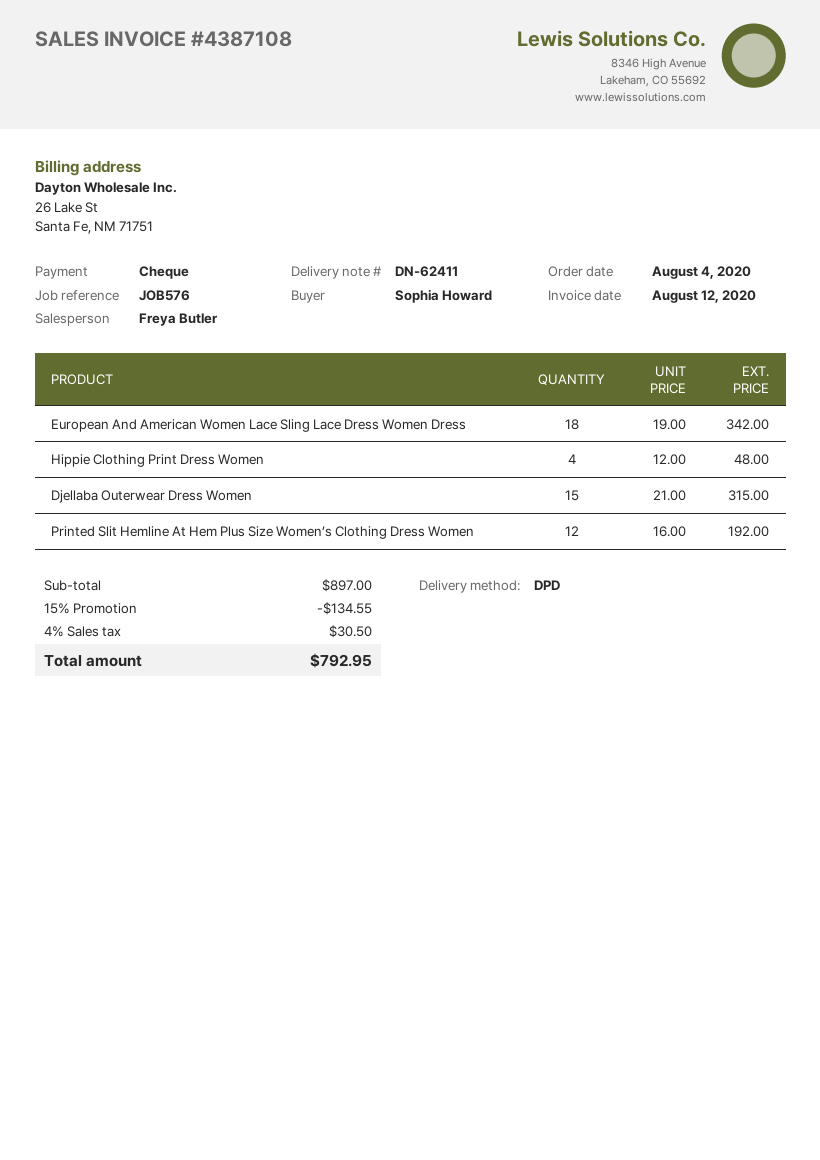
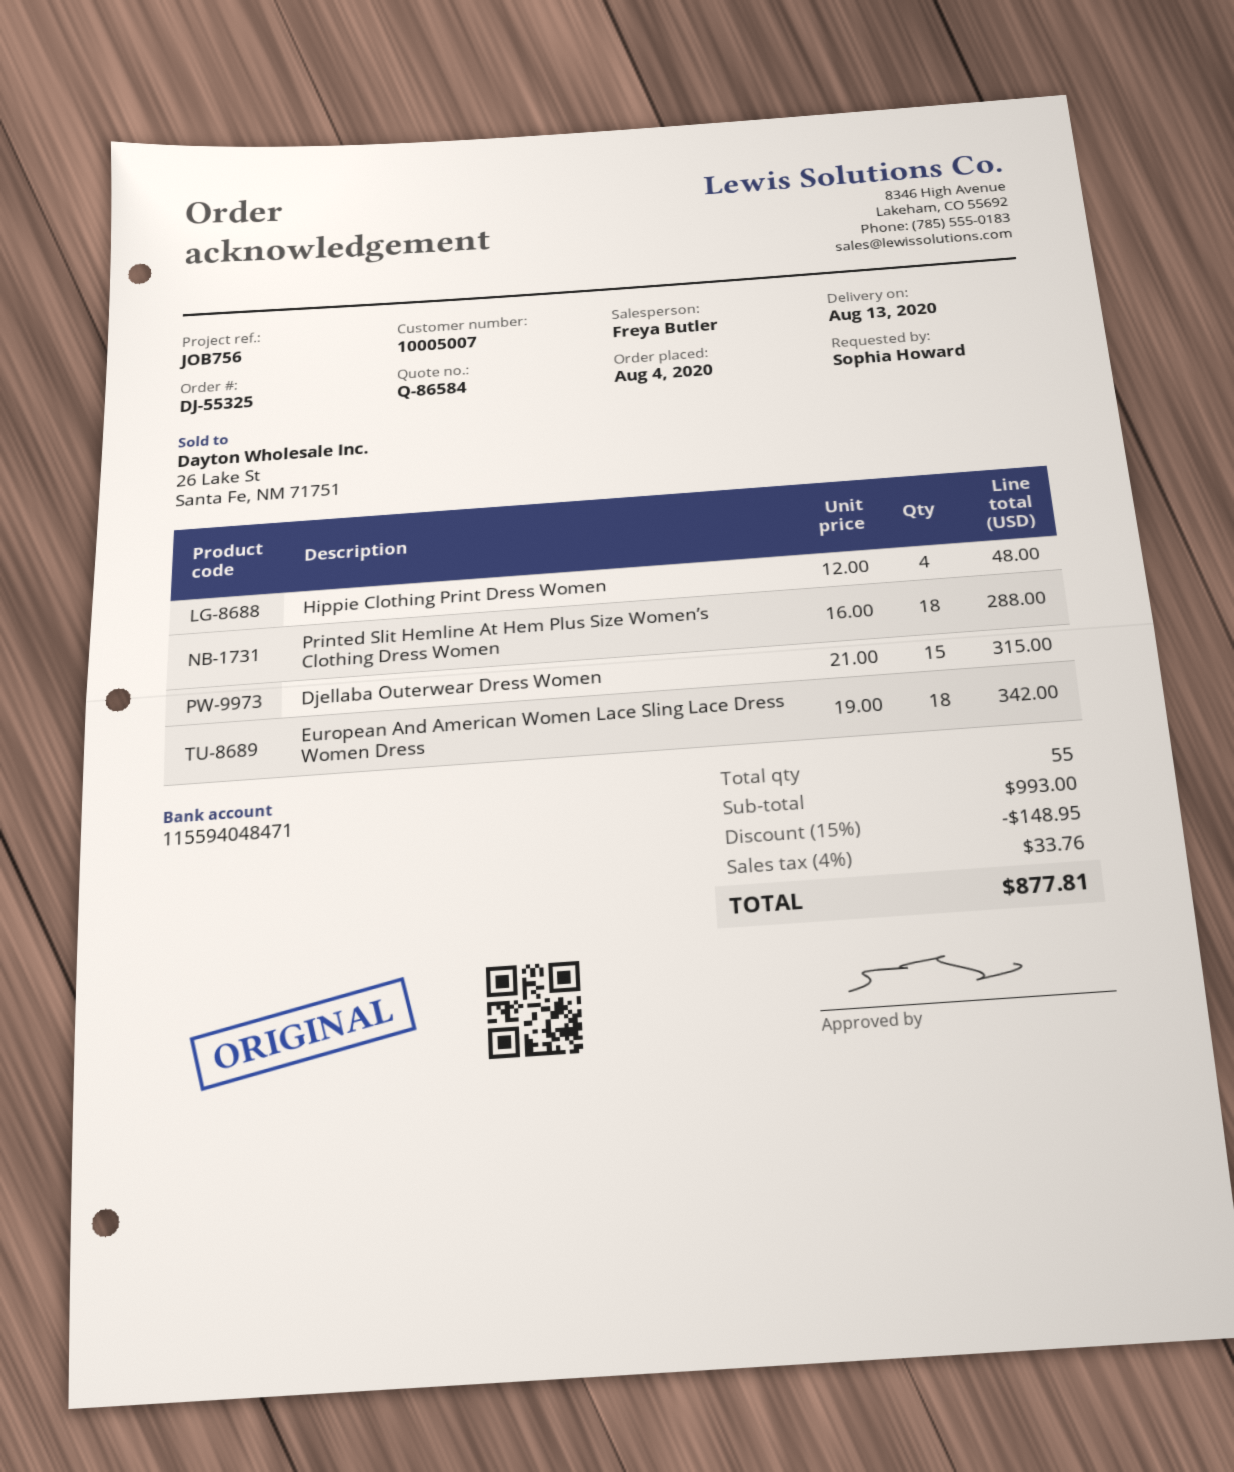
reference: JOB576 -> JOB756
Printed Slit Hemline At Hem Plus Size Women’s Clothing Dress Women: 12 x 16.00 = 192.00 -> 18 x 16.00 = 288.00
subtotal: 897.00 -> 993.00
discount: 15% = 134.55 -> 15% = 148.95
tax: 4% = 30.50 -> 4% = 33.76
total: 792.95 -> 877.81

